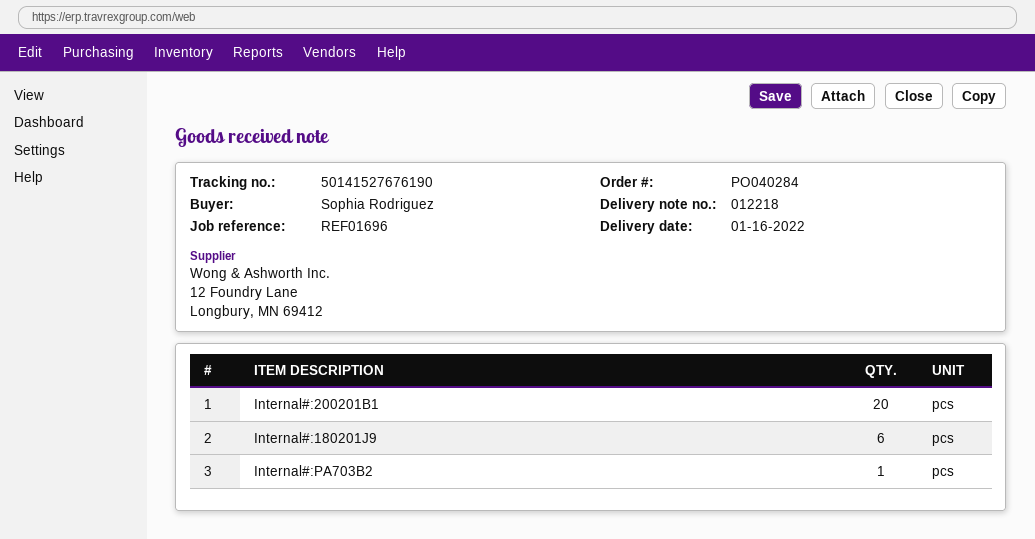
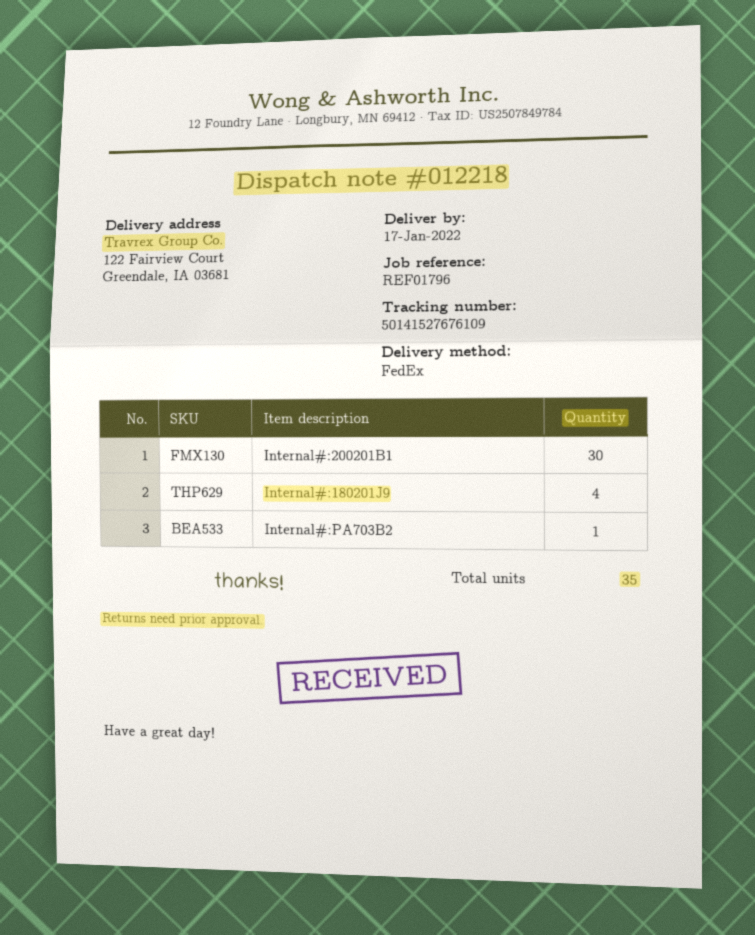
delivery date: 2022-01-16 -> 2022-01-17
reference: REF01696 -> REF01796
tracking number: 50141527676190 -> 50141527676109
Internal#:200201B1: 20 -> 30
Internal#:180201J9: 6 -> 4

